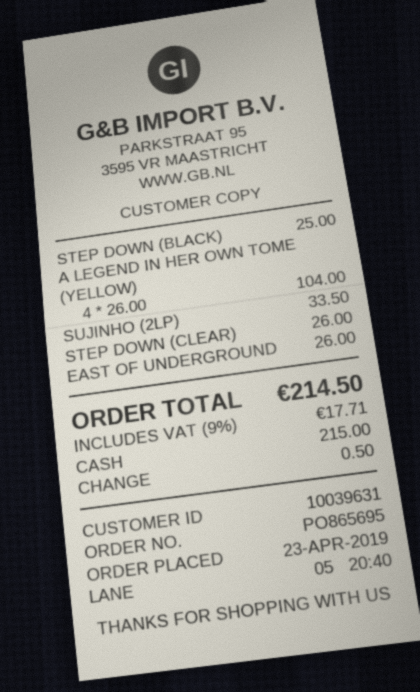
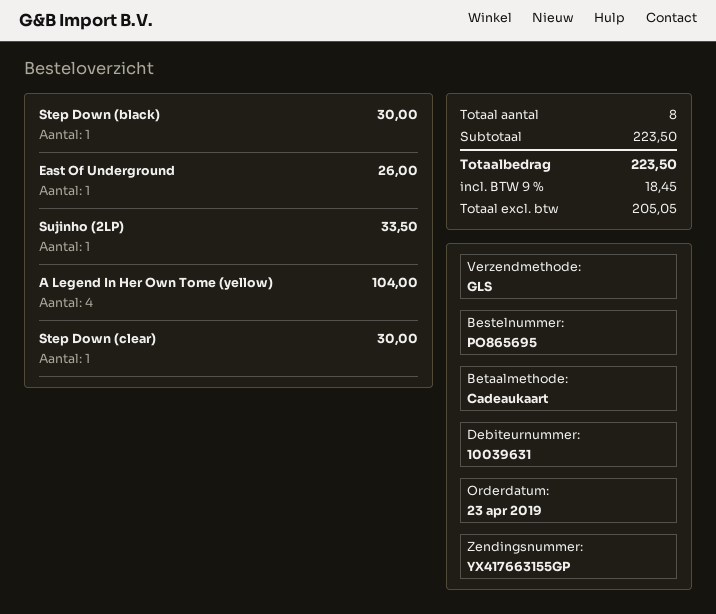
payment method: cash -> gift card
STEP DOWN (BLACK): 1 for 25.00 -> 1 for 30.00
STEP DOWN (CLEAR): 1 for 26.00 -> 1 for 30.00
tax: 9% = 17.71 -> 9% = 18.45
total: 214.50 -> 223.50

